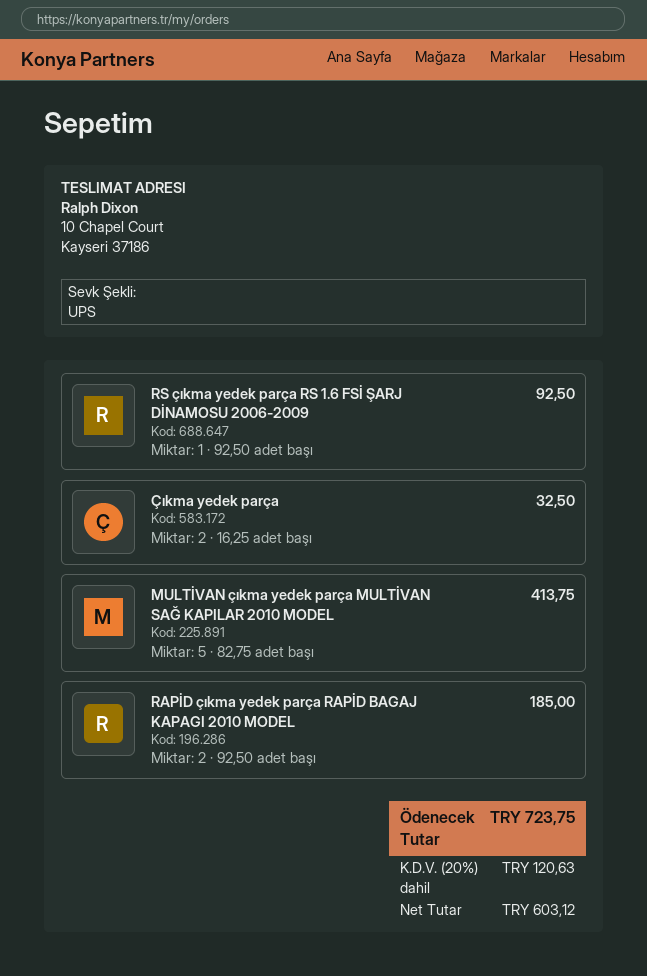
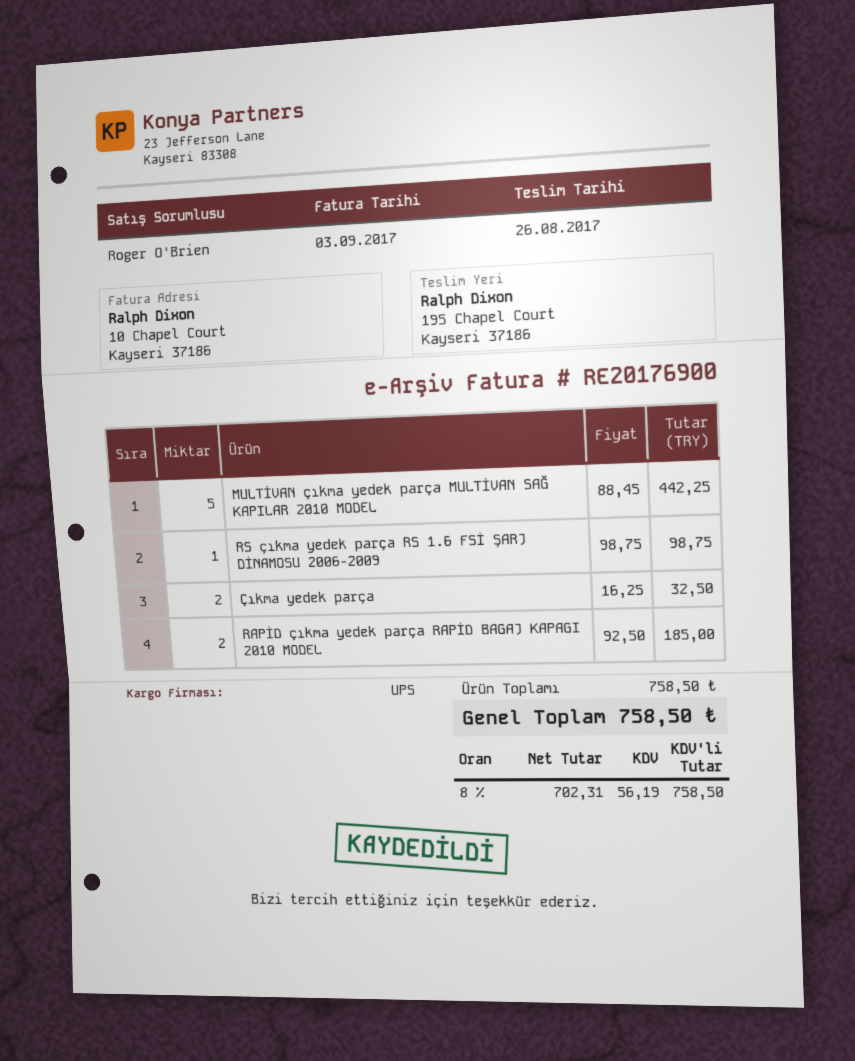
ship to: 10 Chapel Court, Kayseri 37186 -> 195 Chapel Court, Kayseri 37186
RS çıkma yedek parça RS 1.6 FSİ ŞARJ DİNAMOSU 2006-2009: 1 x 92.50 = 92.50 -> 1 x 98.75 = 98.75
MULTİVAN çıkma yedek parça MULTİVAN SAĞ KAPILAR 2010 MODEL: 5 x 82.75 = 413.75 -> 5 x 88.45 = 442.25
net: 603.12 -> 702.31
tax: 20% = 120.63 -> 8% = 56.19
total: 723.75 -> 758.50

